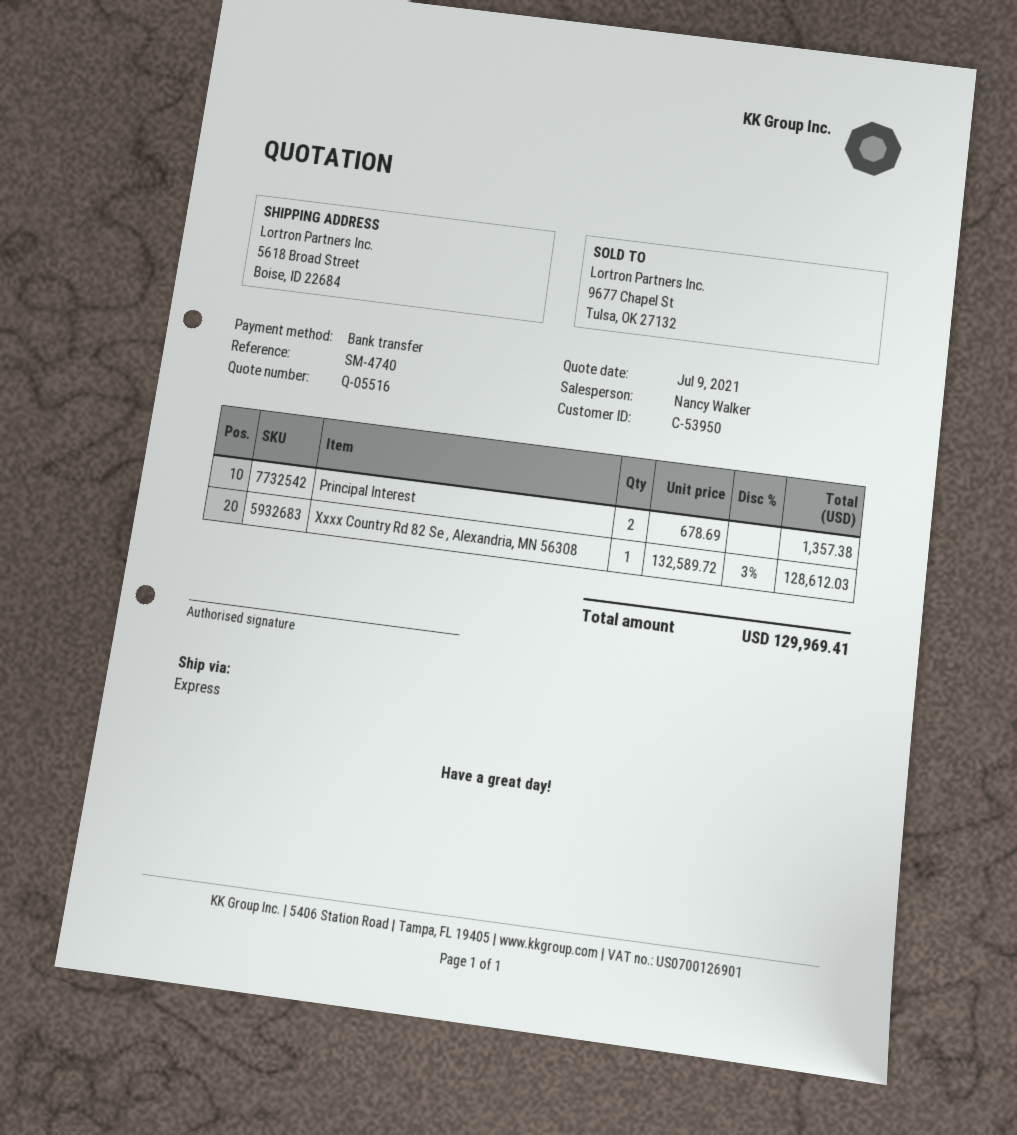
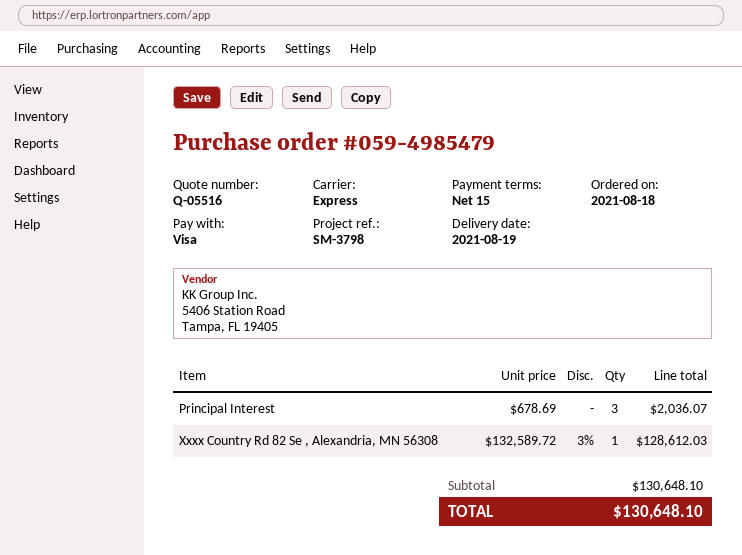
reference: SM-4740 -> SM-3798
payment method: bank transfer -> Visa
Principal Interest: 2 x 678.69 = 1357.38 -> 3 x 678.69 = 2036.07
total: 129969.41 -> 130648.10

